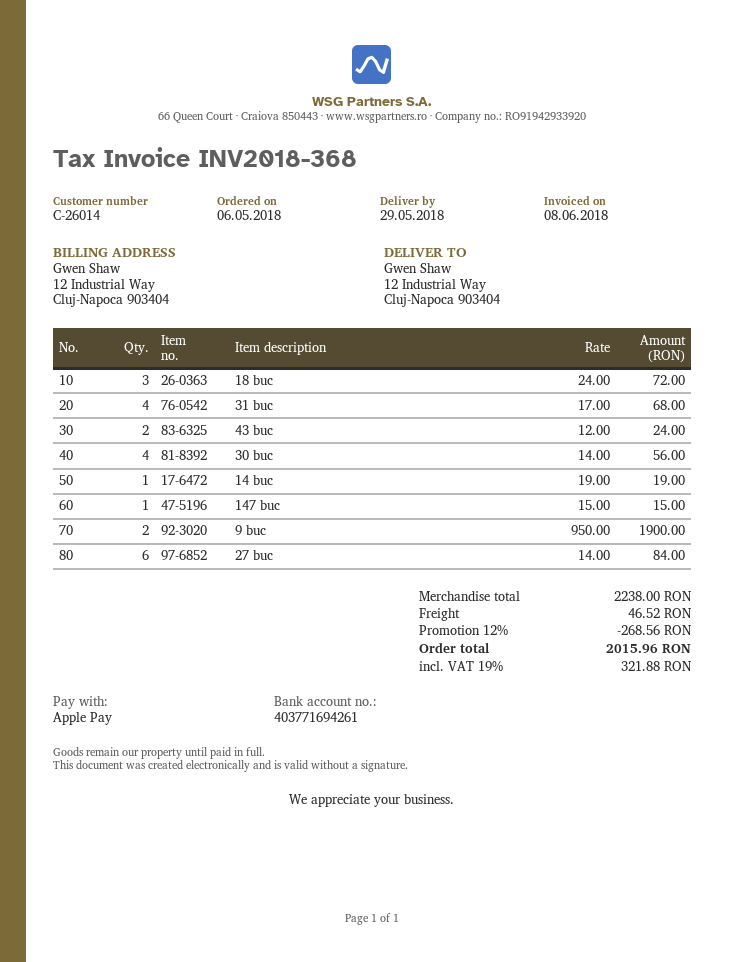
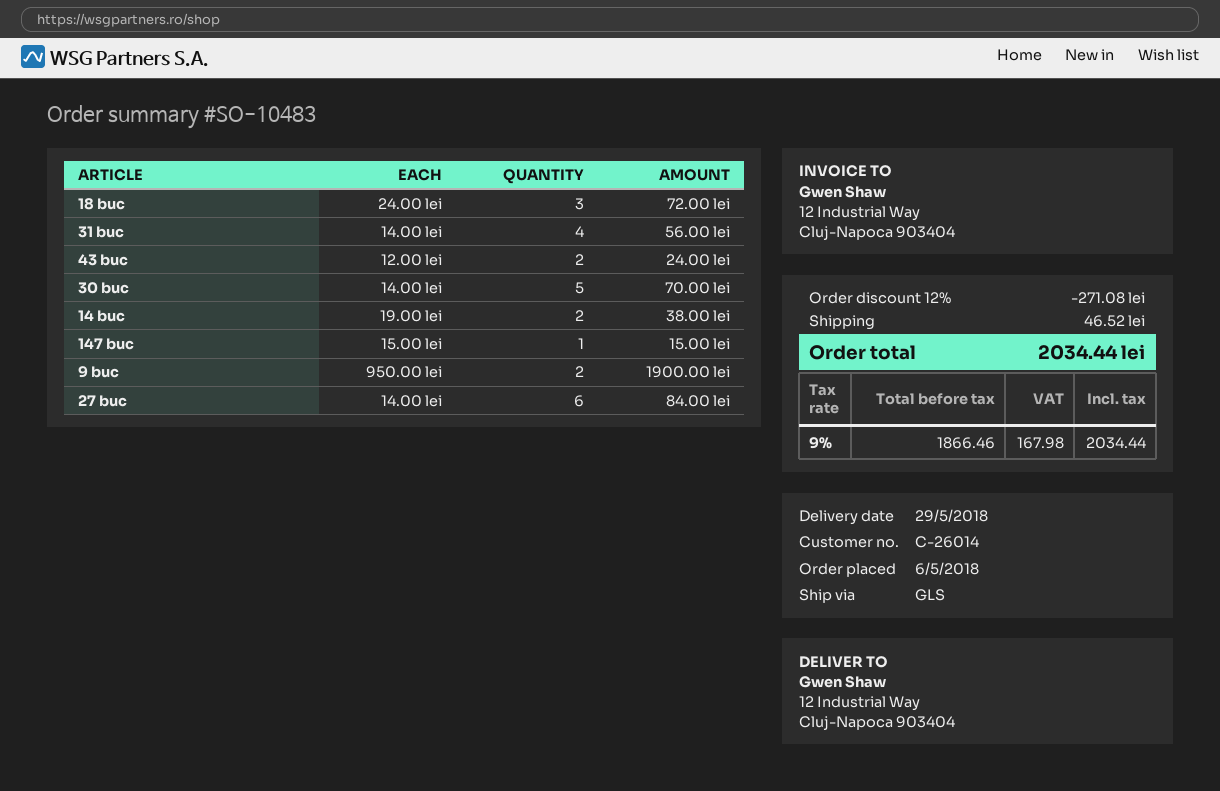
31 buc: 4 x 17.00 = 68.00 -> 4 x 14.00 = 56.00
30 buc: 4 x 14.00 = 56.00 -> 5 x 14.00 = 70.00
14 buc: 1 x 19.00 = 19.00 -> 2 x 19.00 = 38.00
discount: 12% = 268.56 -> 12% = 271.08
tax: 19% = 321.88 -> 9% = 167.98
total: 2015.96 -> 2034.44

